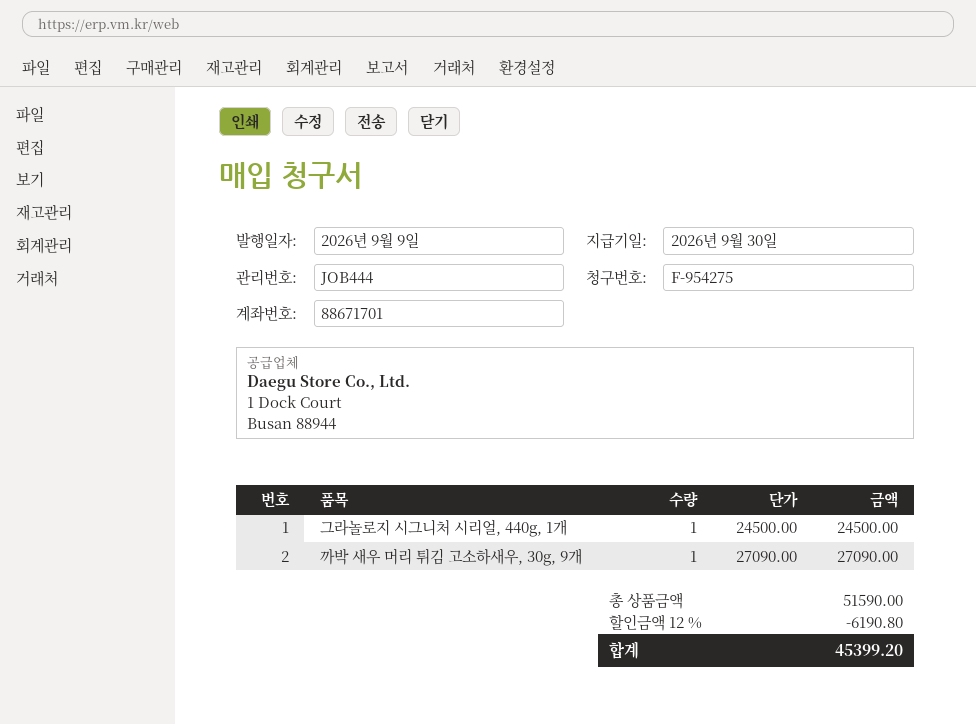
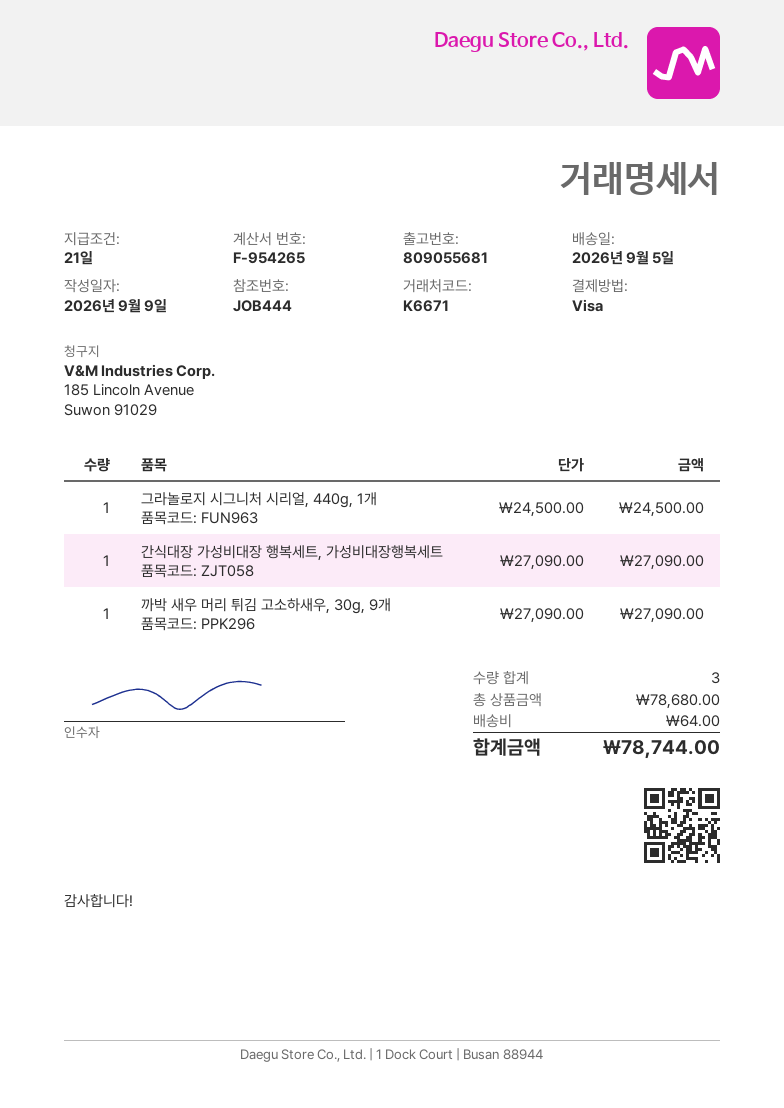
invoice number: F-954275 -> F-954265
간식대장 가성비대장 행복세트, 가성비대장행복세트: none -> 1 x 27090.00 = 27090.00
subtotal: 51590.00 -> 78680.00
discount: 12% = 6190.80 -> none
shipping: none -> 64.00
total: 45399.20 -> 78744.00

